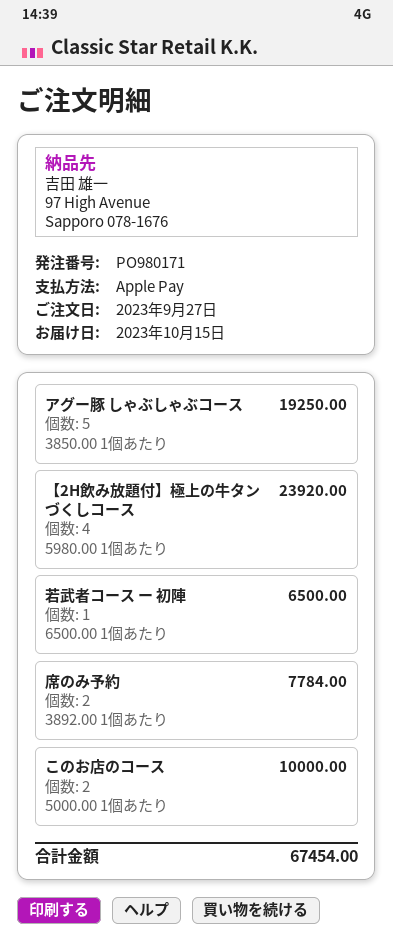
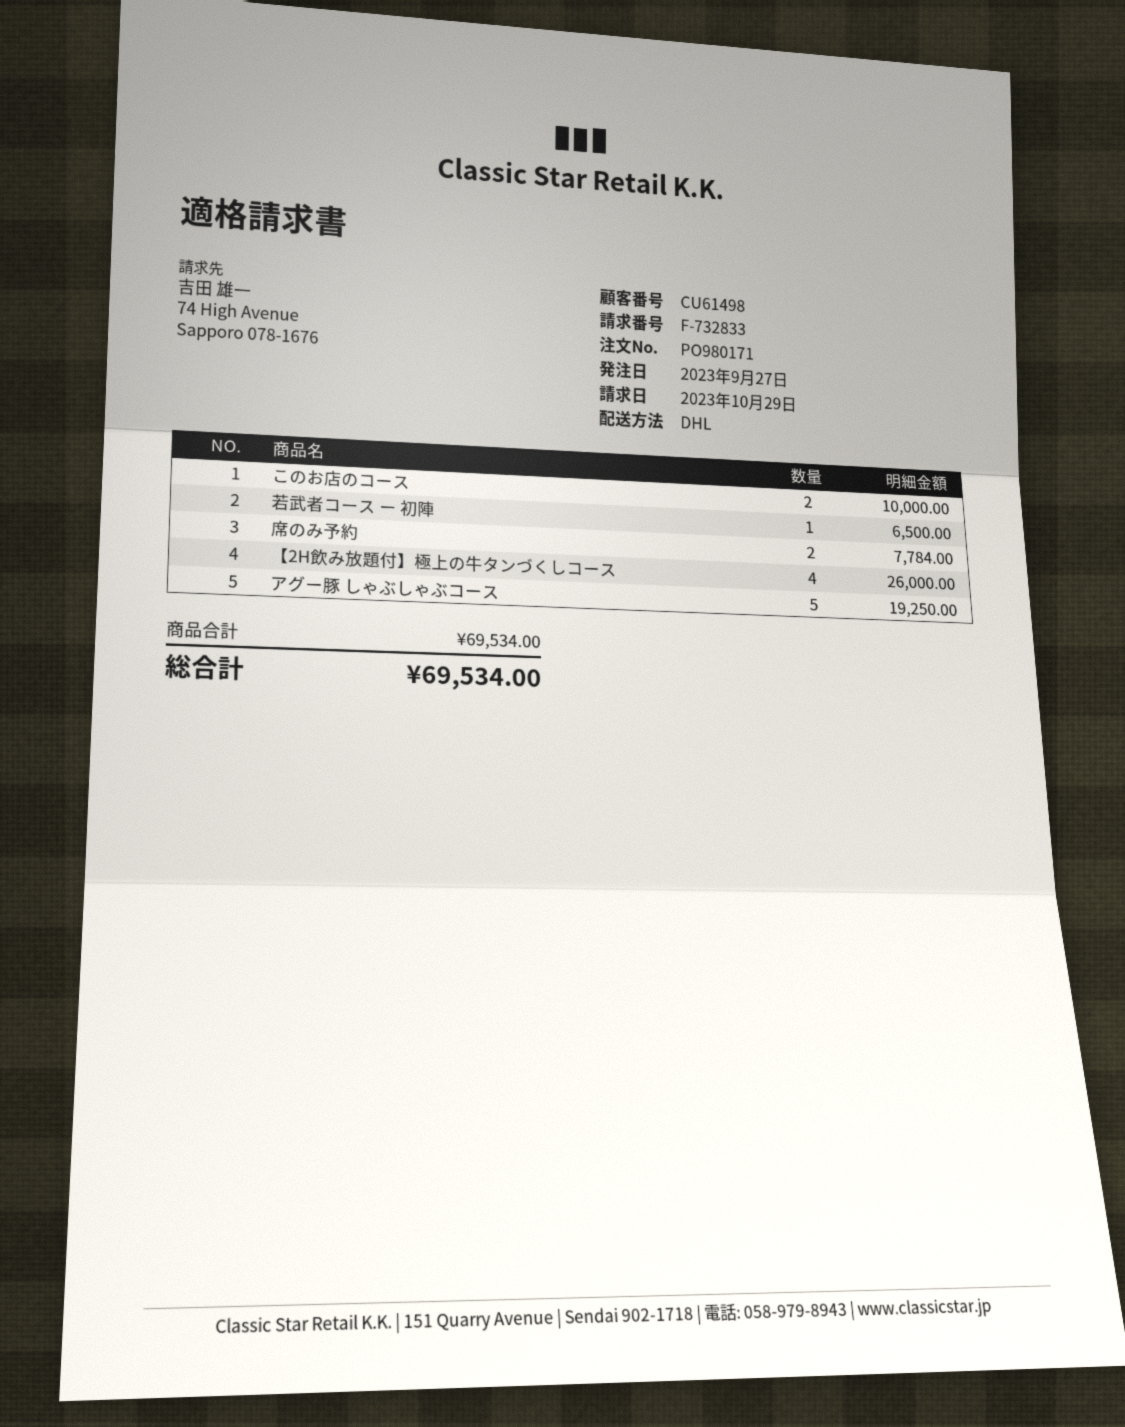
【2H飲み放題付】極上の牛タンづくしコース: 4 for 23920.00 -> 4 for 26000.00
total: 67454.00 -> 69534.00

